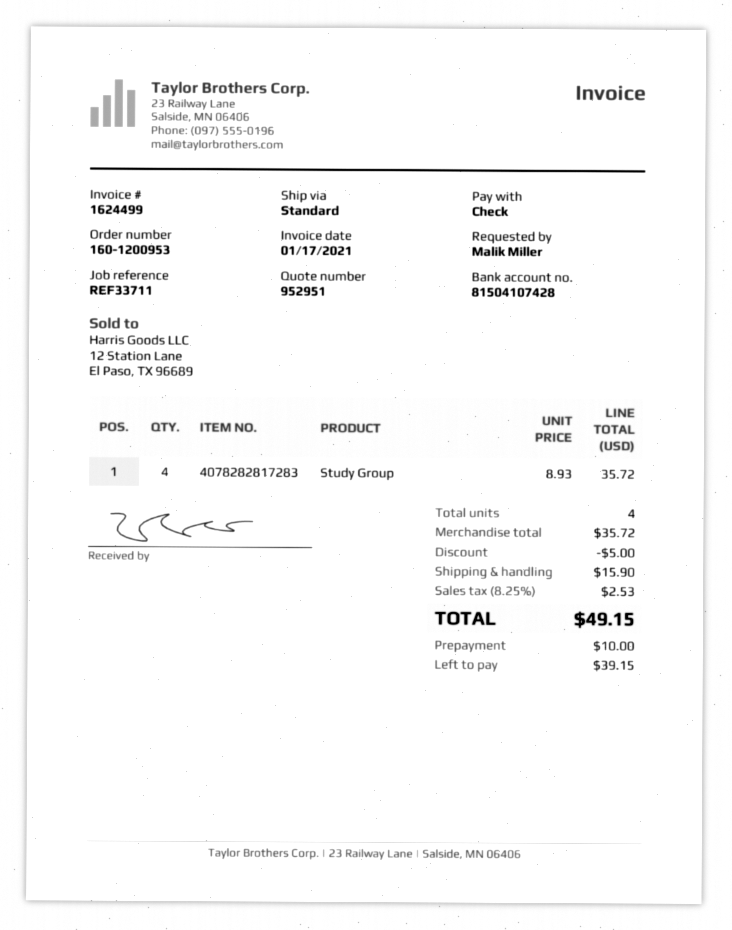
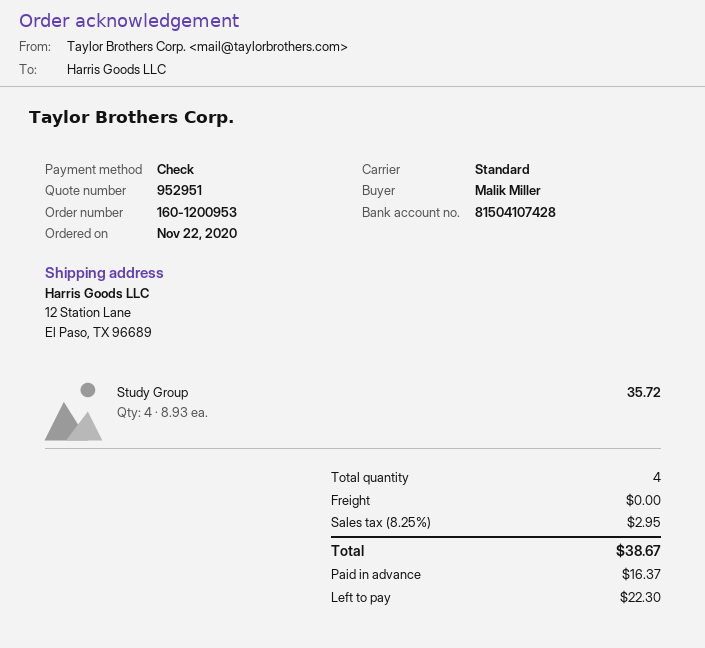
discount: 5.00 -> none
shipping: 15.90 -> 0.00
tax: 8.25% = 2.53 -> 8.25% = 2.95
total: 49.15 -> 38.67
deposit: 10.00 -> 16.37
balance: 39.15 -> 22.30

